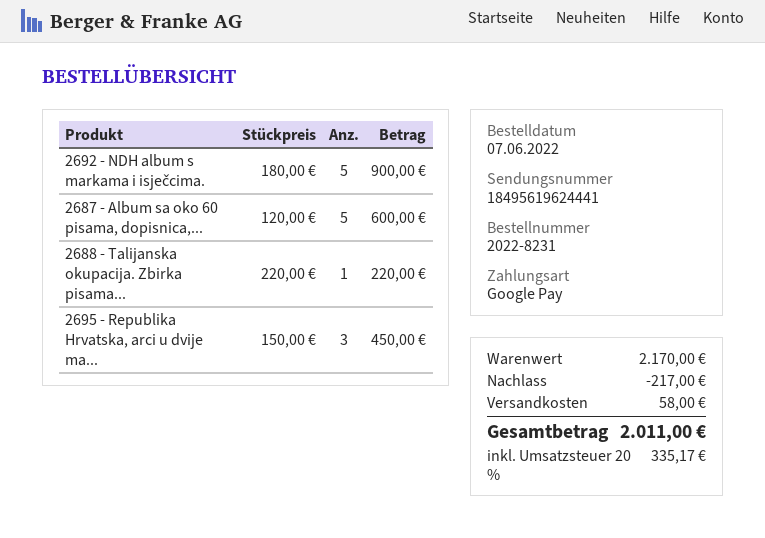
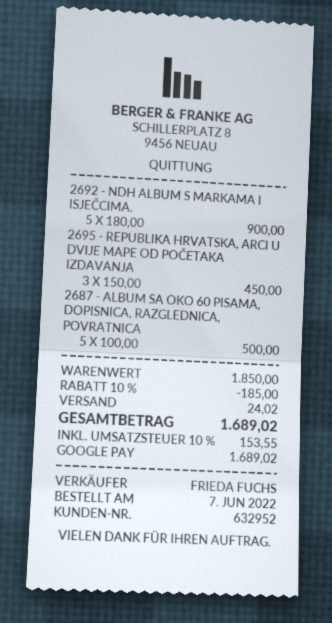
2687 - Album sa oko 60 pisama, dopisnica,...: 5 x 120.00 = 600.00 -> 5 x 100.00 = 500.00
2688 - Talijanska okupacija. Zbirka pisama...: 1 x 220.00 = 220.00 -> none
subtotal: 2170.00 -> 1850.00
discount: 217.00 -> 185.00
shipping: 58.00 -> 24.02
tax: 20% = 335.17 -> 10% = 153.55
total: 2011.00 -> 1689.02

